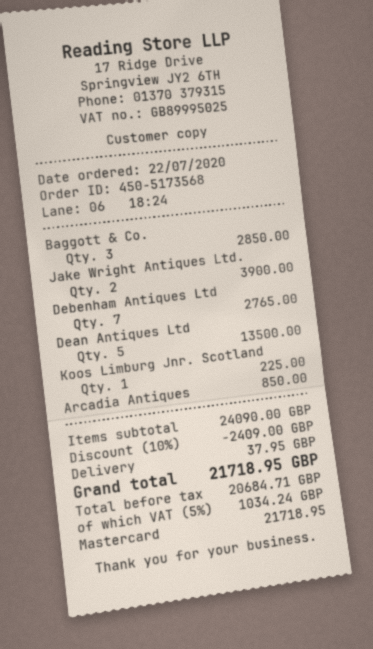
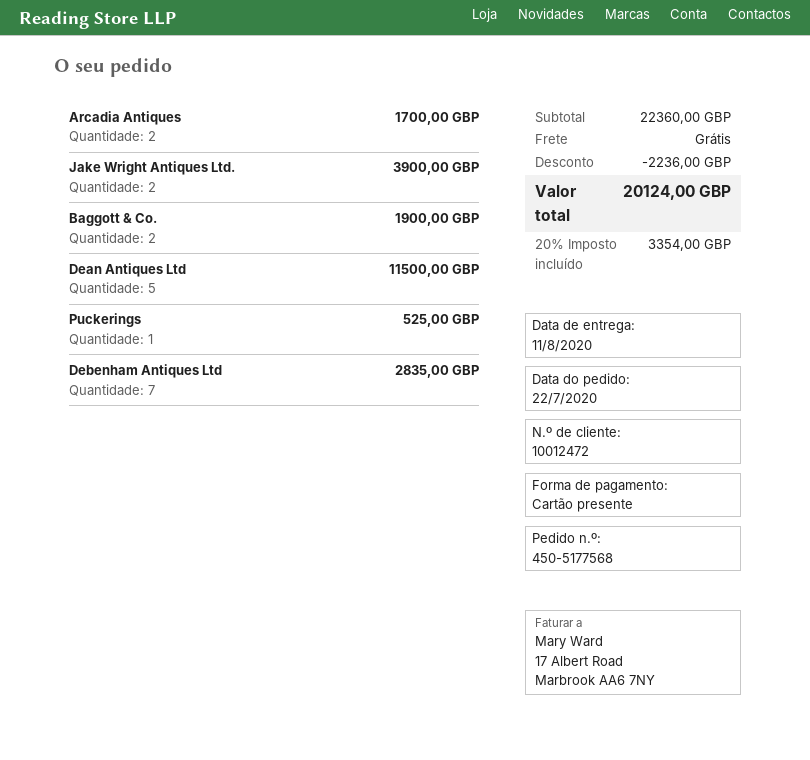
order number: 450-5173568 -> 450-5177568
payment method: Mastercard -> gift card
Baggott & Co.: 3 for 2850.00 -> 2 for 1900.00
Debenham Antiques Ltd: 7 for 2765.00 -> 7 for 2835.00
Dean Antiques Ltd: 5 for 13500.00 -> 5 for 11500.00
Koos Limburg Jnr. Scotland: 1 for 225.00 -> none
Arcadia Antiques: 1 for 850.00 -> 2 for 1700.00
Puckerings: none -> 1 for 525.00
subtotal: 24090.00 -> 22360.00
discount: 2409.00 -> 2236.00
shipping: 37.95 -> 0.00
tax: 5% = 1034.24 -> 20% = 3354.00
total: 21718.95 -> 20124.00

